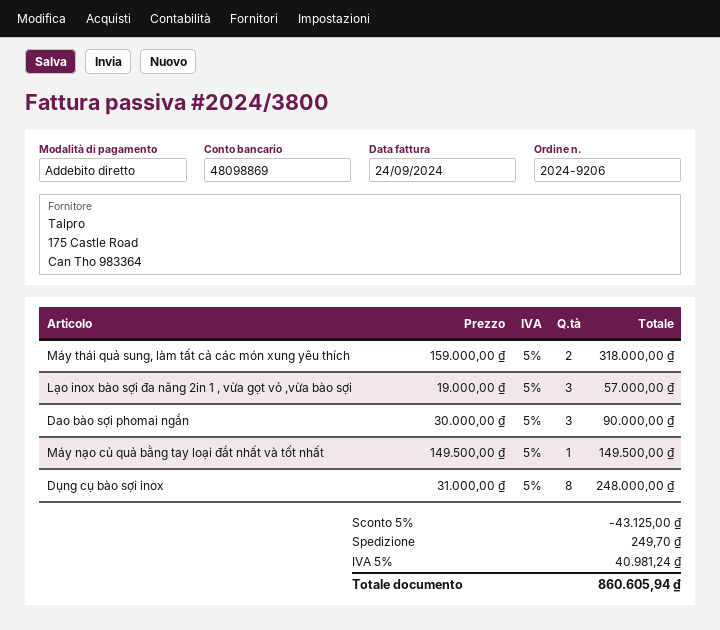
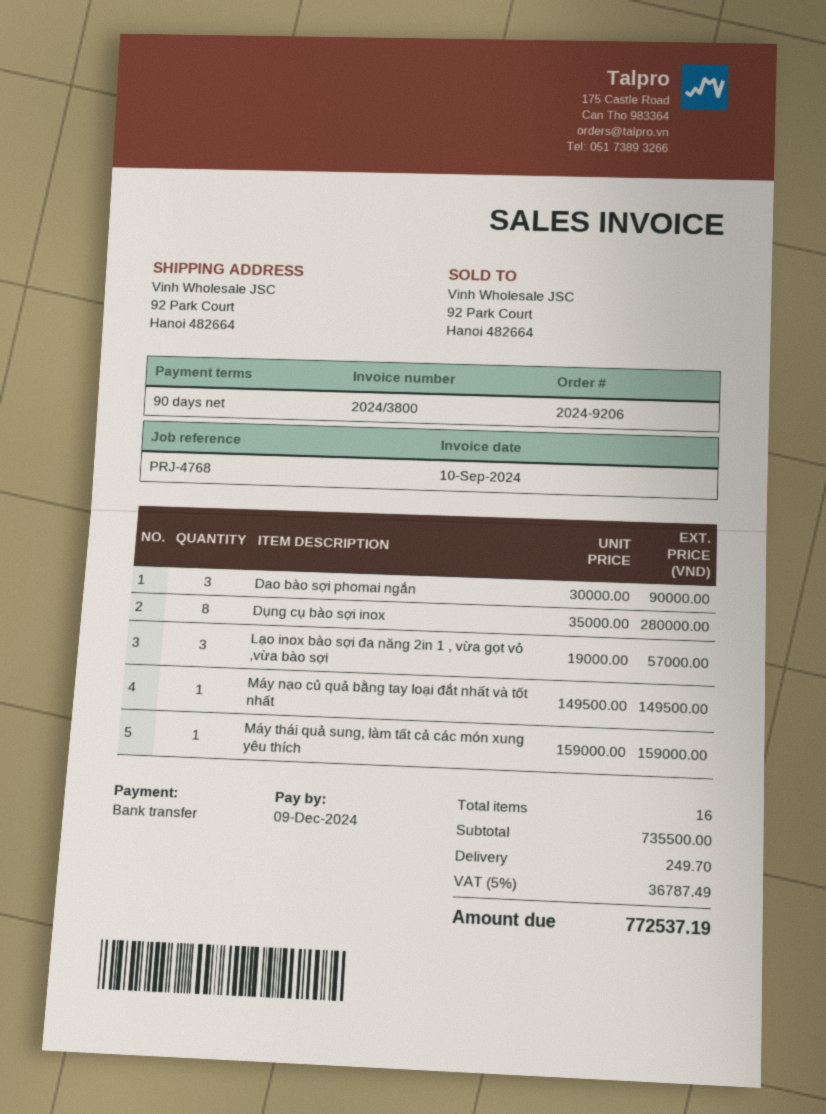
invoice date: 2024-09-24 -> 2024-09-10
payment method: direct debit -> bank transfer
Máy thái quả sung, làm tất cả các món xung yêu thích: 2 x 159000.00 = 318000.00 -> 1 x 159000.00 = 159000.00
Dụng cụ bào sợi inox: 8 x 31000.00 = 248000.00 -> 8 x 35000.00 = 280000.00
discount: 5% = 43125.00 -> none
tax: 5% = 40981.24 -> 5% = 36787.49
total: 860605.94 -> 772537.19

